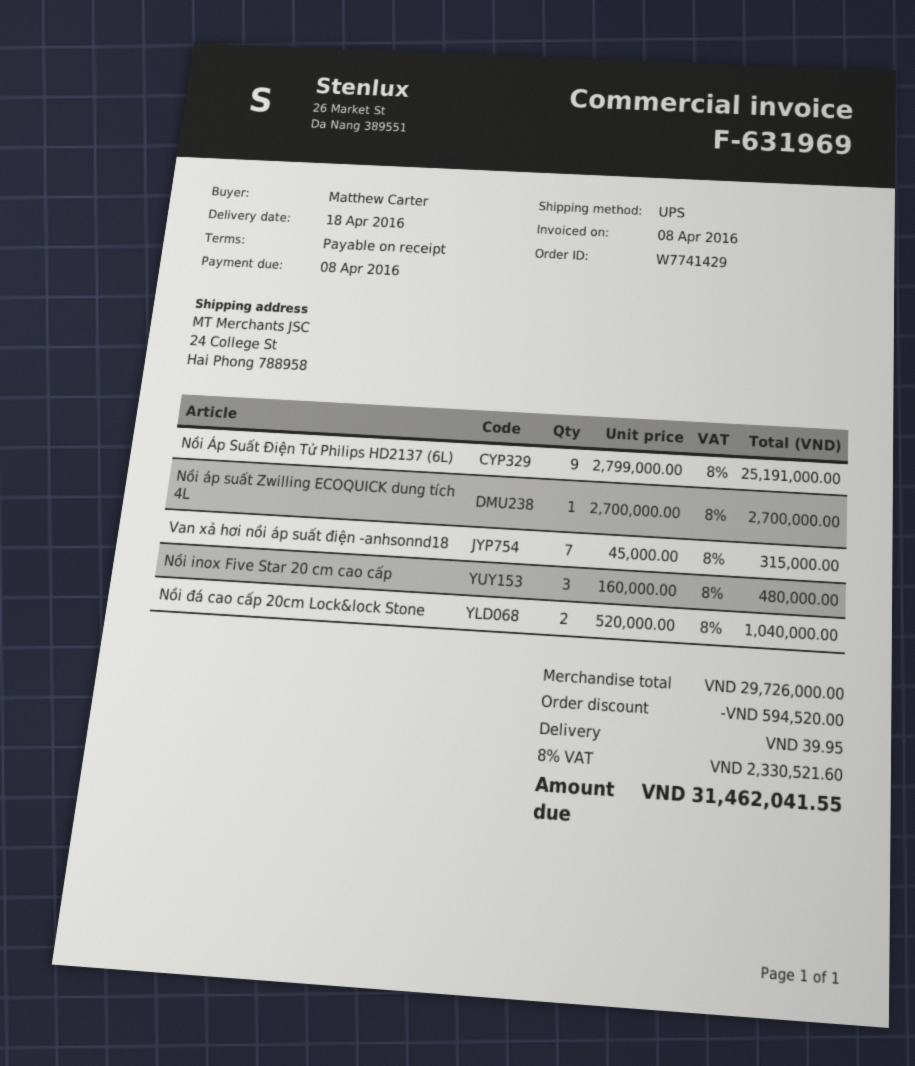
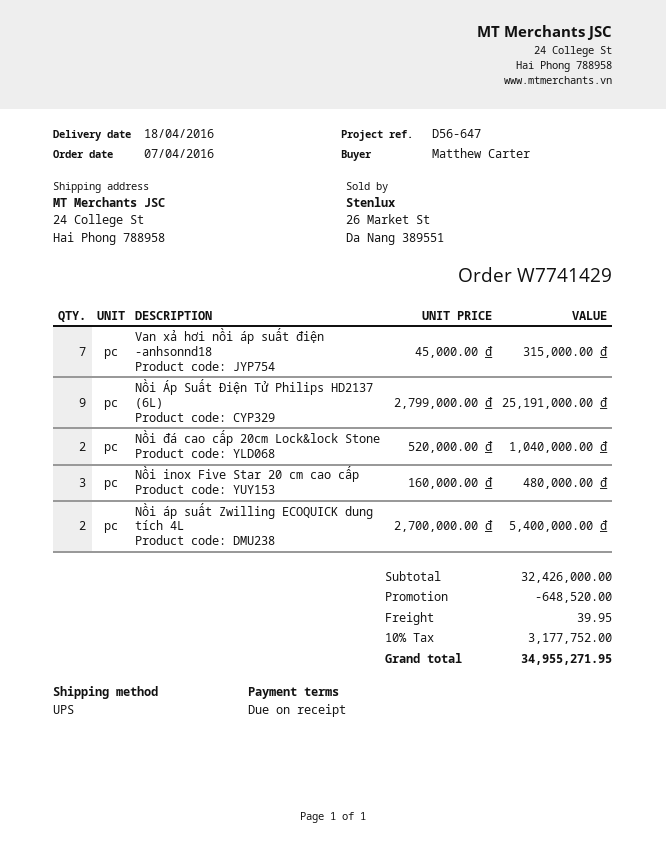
Nồi áp suất Zwilling ECOQUICK dung tích 4L: 1 x 2700000.00 = 2700000.00 -> 2 x 2700000.00 = 5400000.00
subtotal: 29726000.00 -> 32426000.00
discount: 594520.00 -> 648520.00
tax: 8% = 2330521.60 -> 10% = 3177752.00
total: 31462041.55 -> 34955271.95

